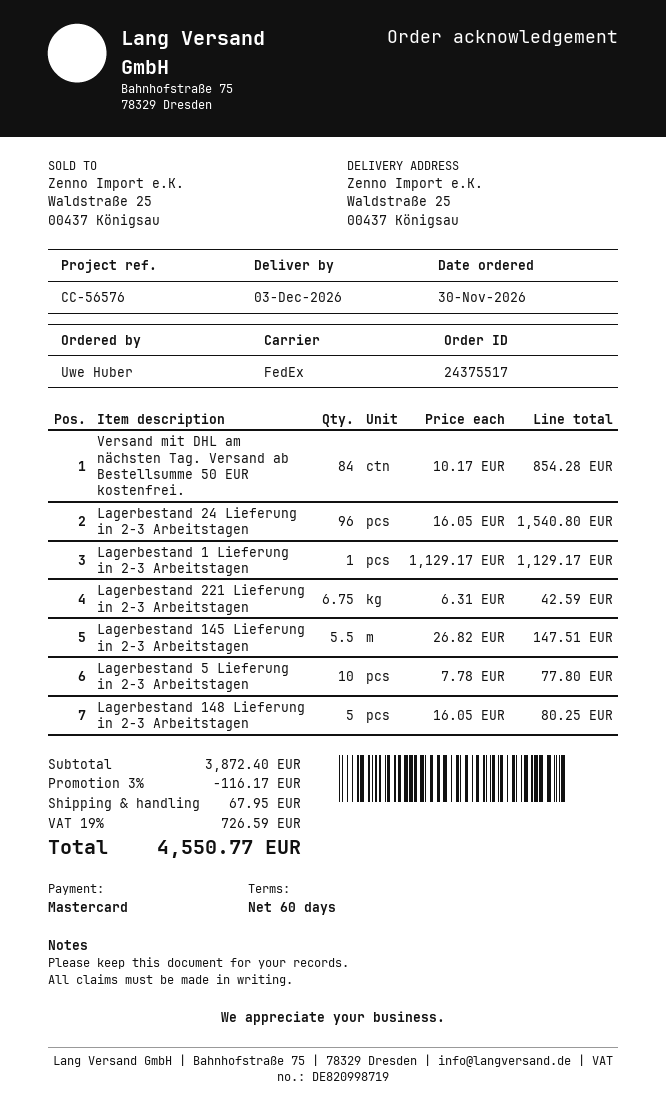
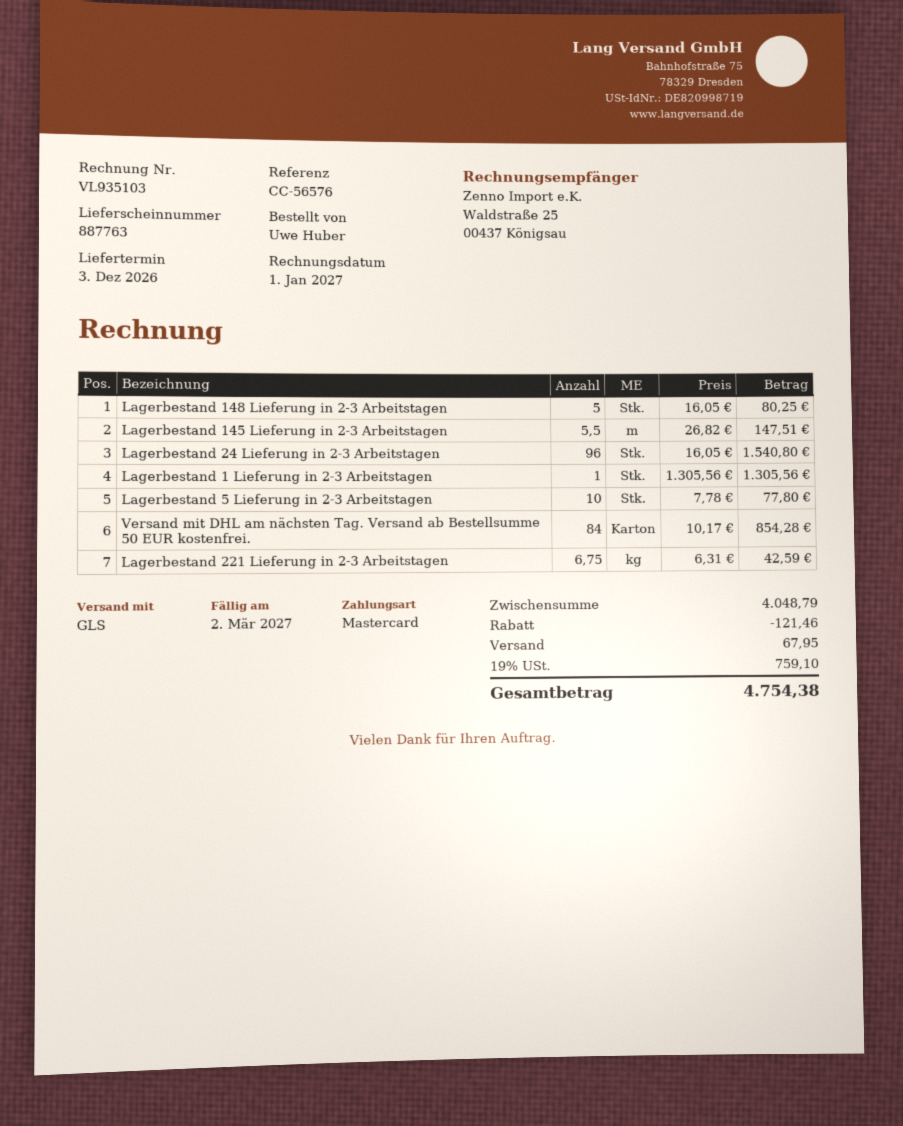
shipping method: FedEx -> GLS
Lagerbestand 1 Lieferung in 2-3 Arbeitstagen: 1 x 1129.17 = 1129.17 -> 1 x 1305.56 = 1305.56
subtotal: 3872.40 -> 4048.79
discount: 116.17 -> 121.46
tax: 19% = 726.59 -> 19% = 759.10
total: 4550.77 -> 4754.38

